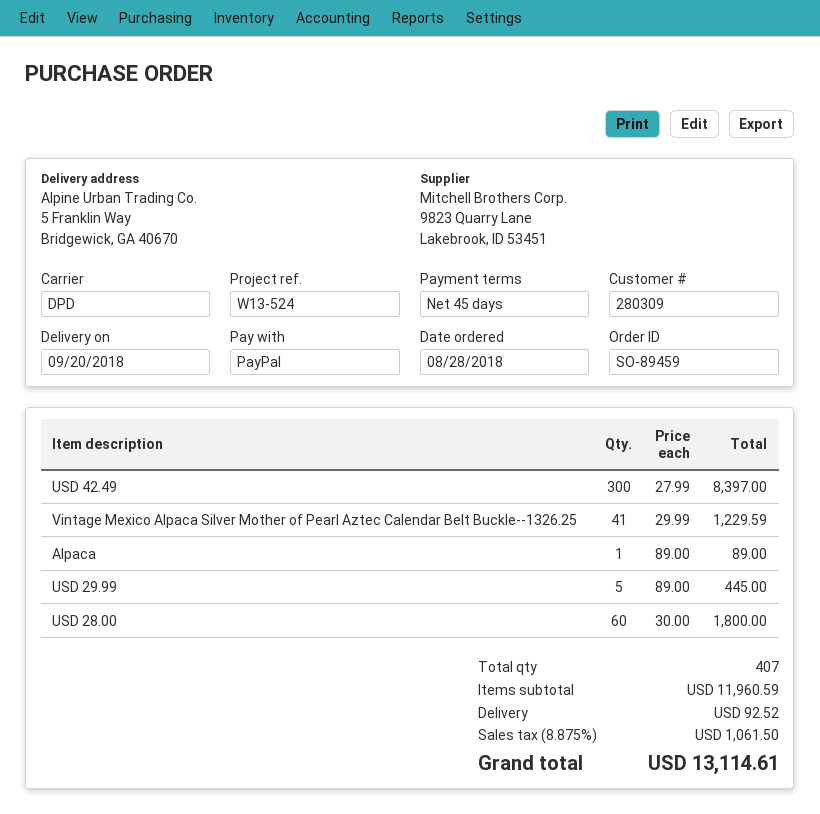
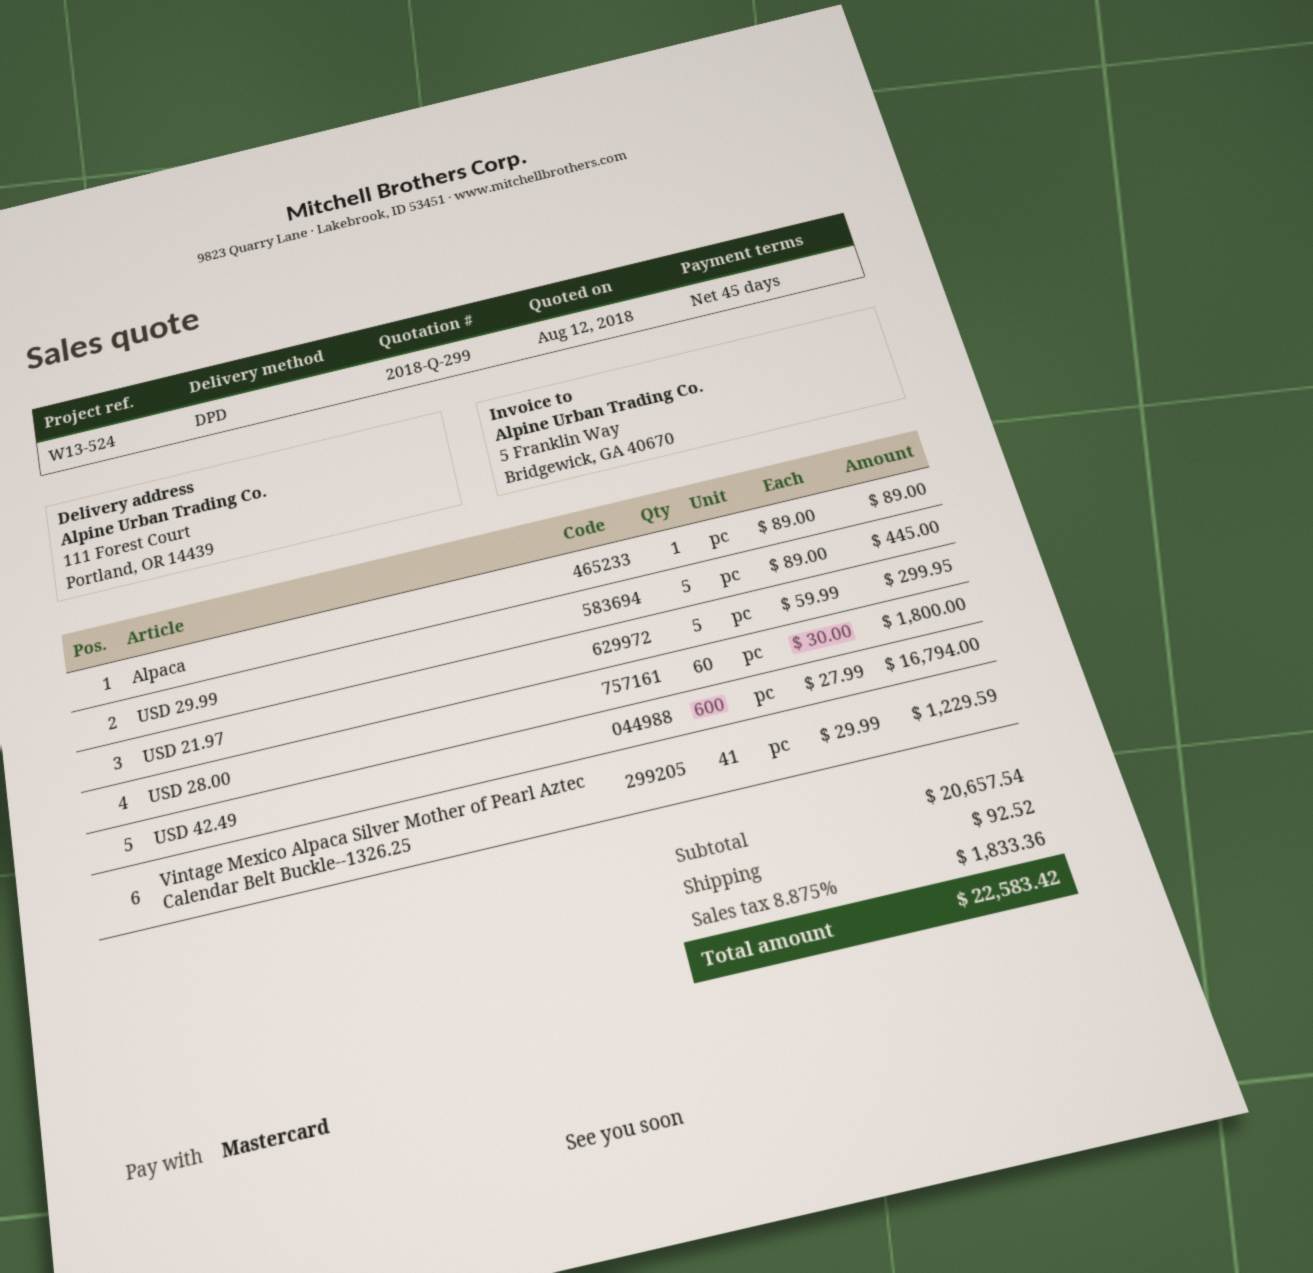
payment method: PayPal -> Mastercard
ship to: 5 Franklin Way, Bridgewick, GA 40670 -> 111 Forest Court, Portland, OR 14439
USD 42.49: 300 x 27.99 = 8397.00 -> 600 x 27.99 = 16794.00
USD 21.97: none -> 5 x 59.99 = 299.95
subtotal: 11960.59 -> 20657.54
tax: 8.875% = 1061.50 -> 8.875% = 1833.36
total: 13114.61 -> 22583.42

